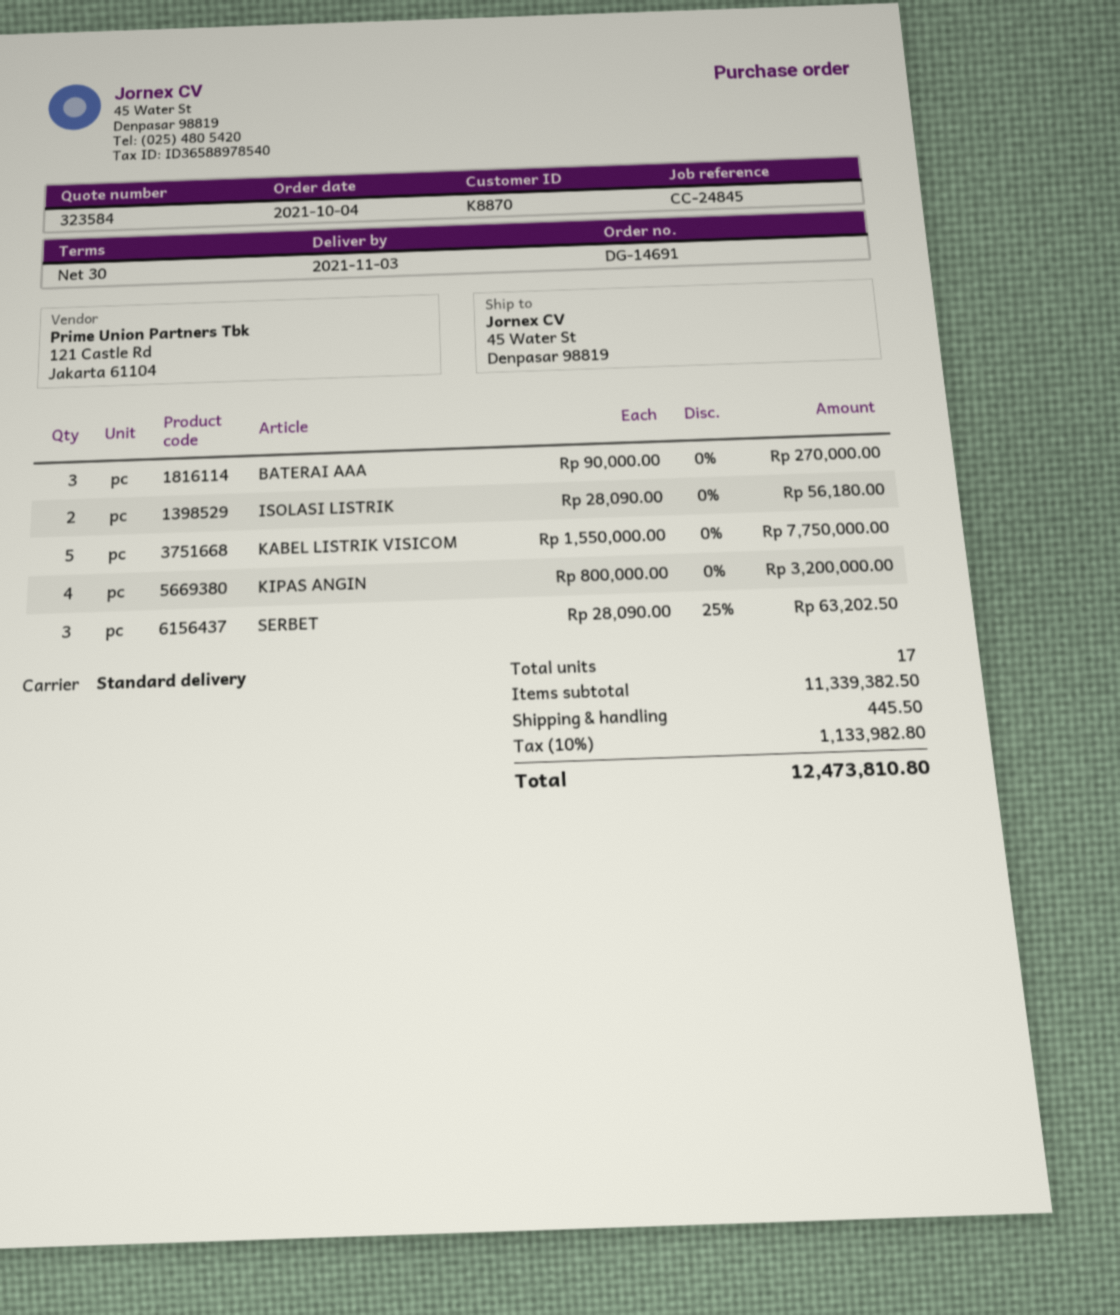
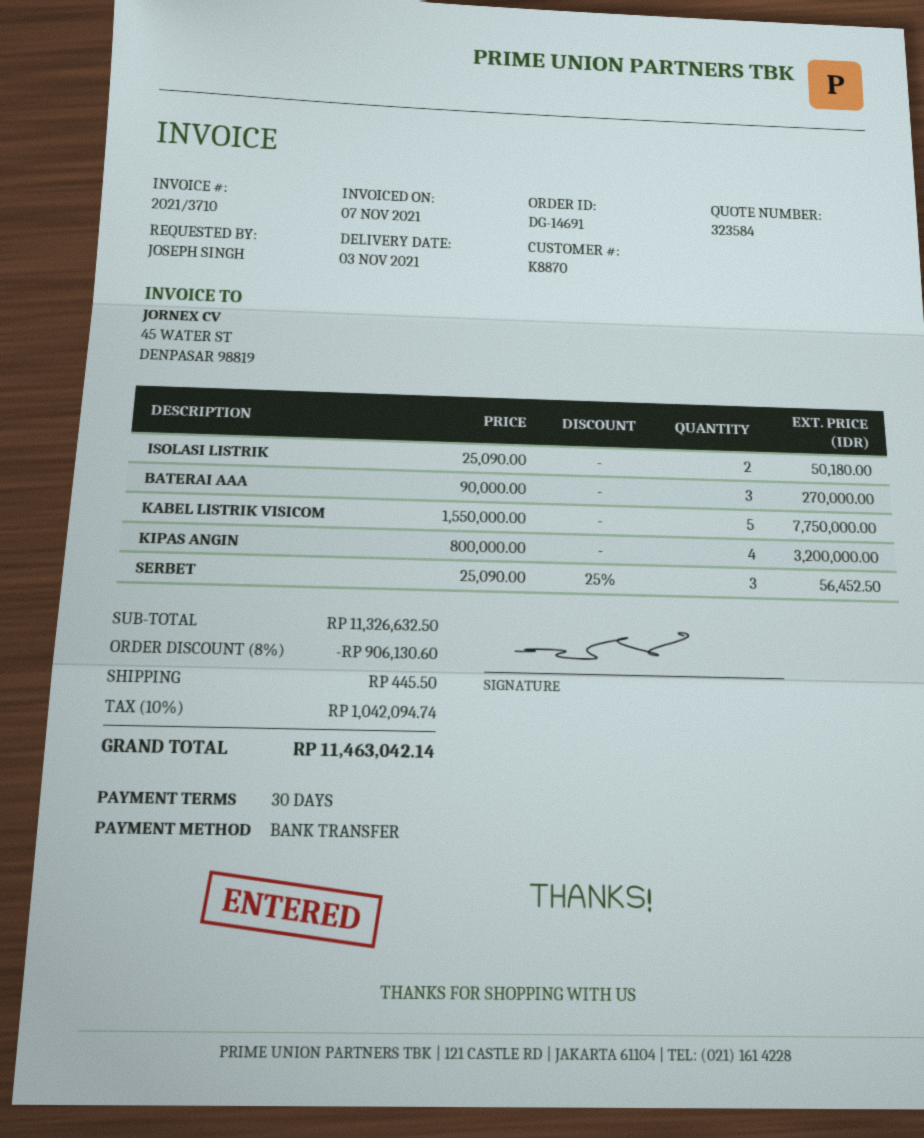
ISOLASI LISTRIK: 2 x 28090.00 = 56180.00 -> 2 x 25090.00 = 50180.00
SERBET: 3 x 28090.00 - 25% = 63202.50 -> 3 x 25090.00 - 25% = 56452.50
subtotal: 11339382.50 -> 11326632.50
discount: none -> 8% = 906130.60
tax: 10% = 1133982.80 -> 10% = 1042094.74
total: 12473810.80 -> 11463042.14

